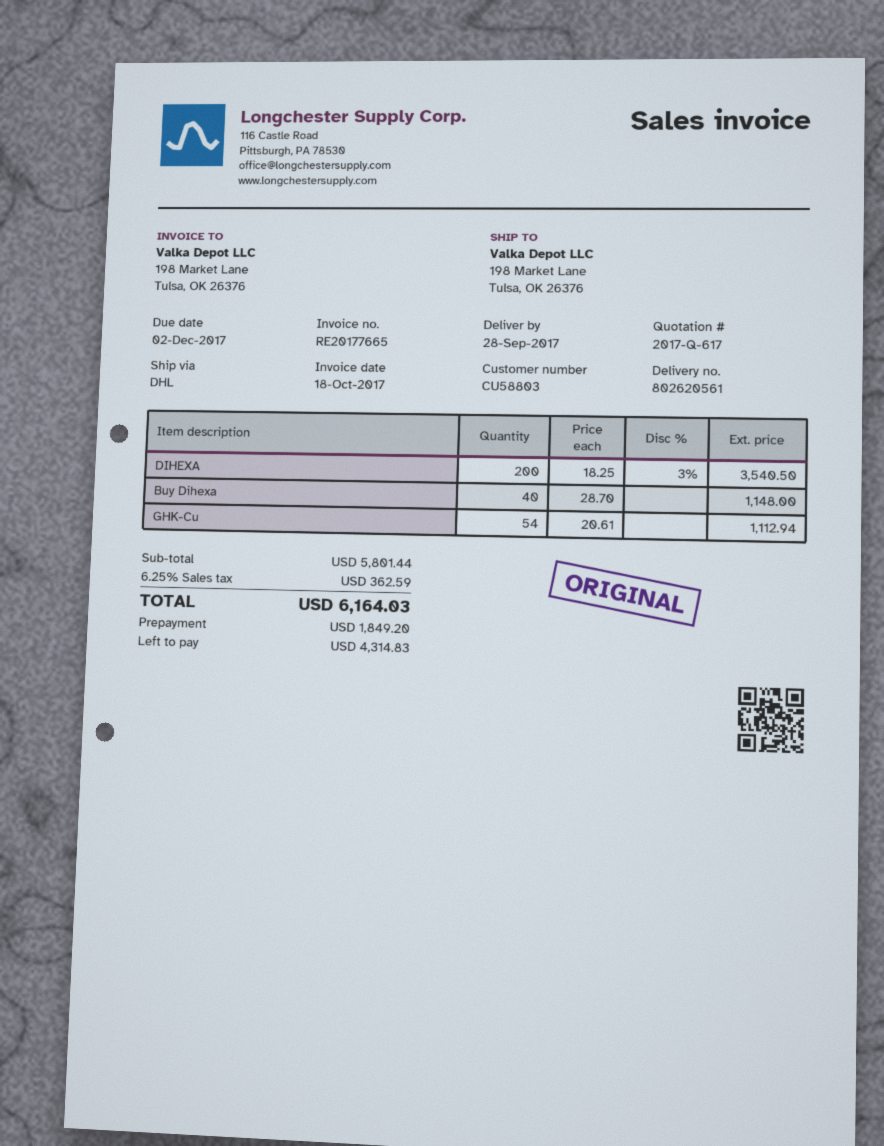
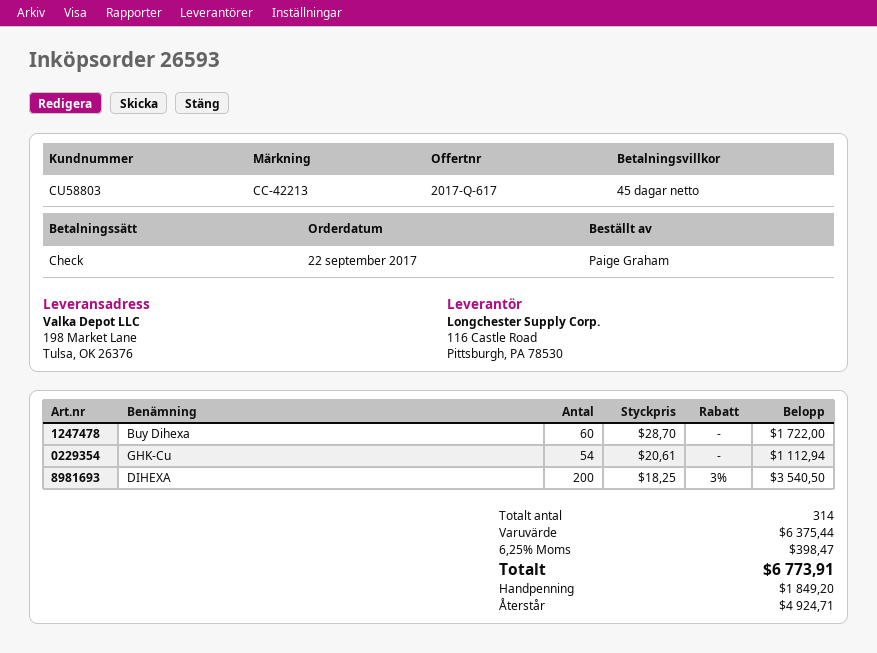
Buy Dihexa: 40 x 28.70 = 1148.00 -> 60 x 28.70 = 1722.00
subtotal: 5801.44 -> 6375.44
tax: 6.25% = 362.59 -> 6.25% = 398.47
total: 6164.03 -> 6773.91
balance: 4314.83 -> 4924.71

